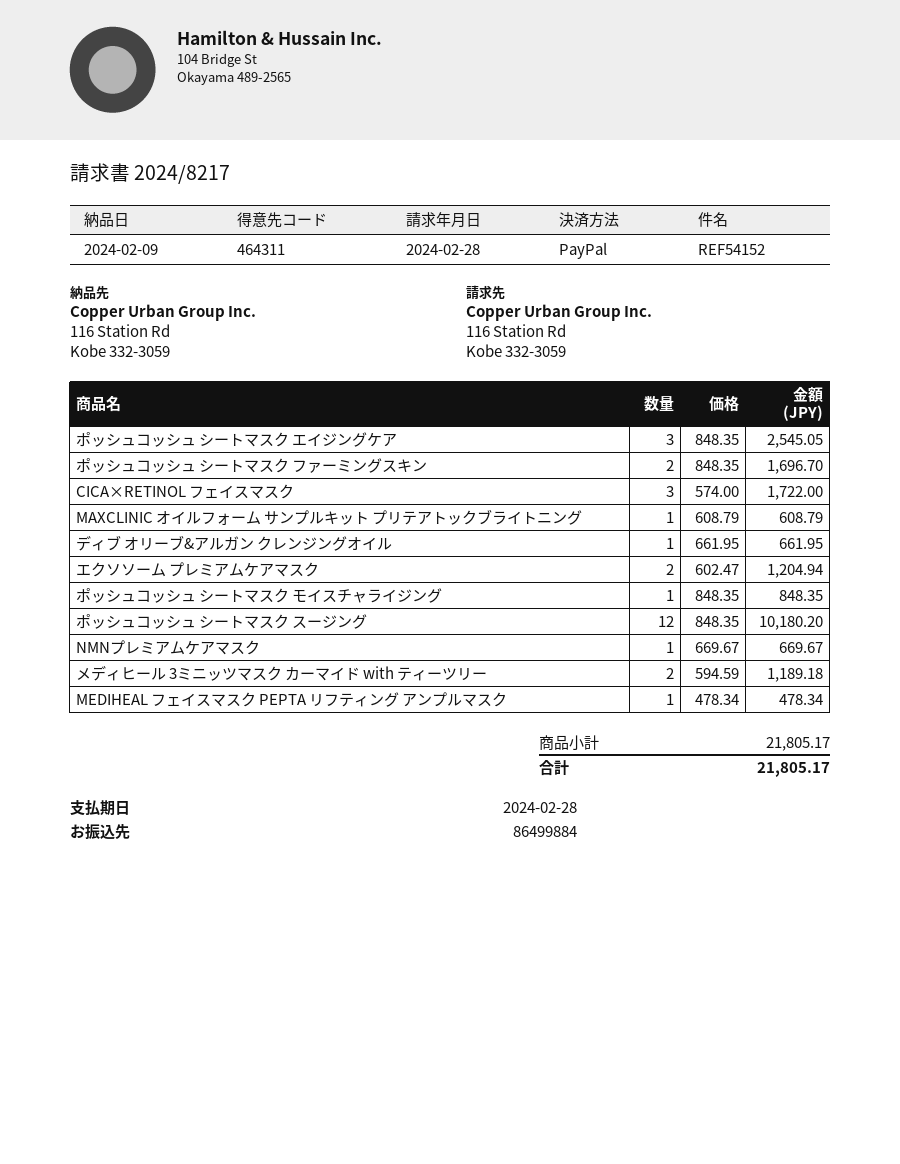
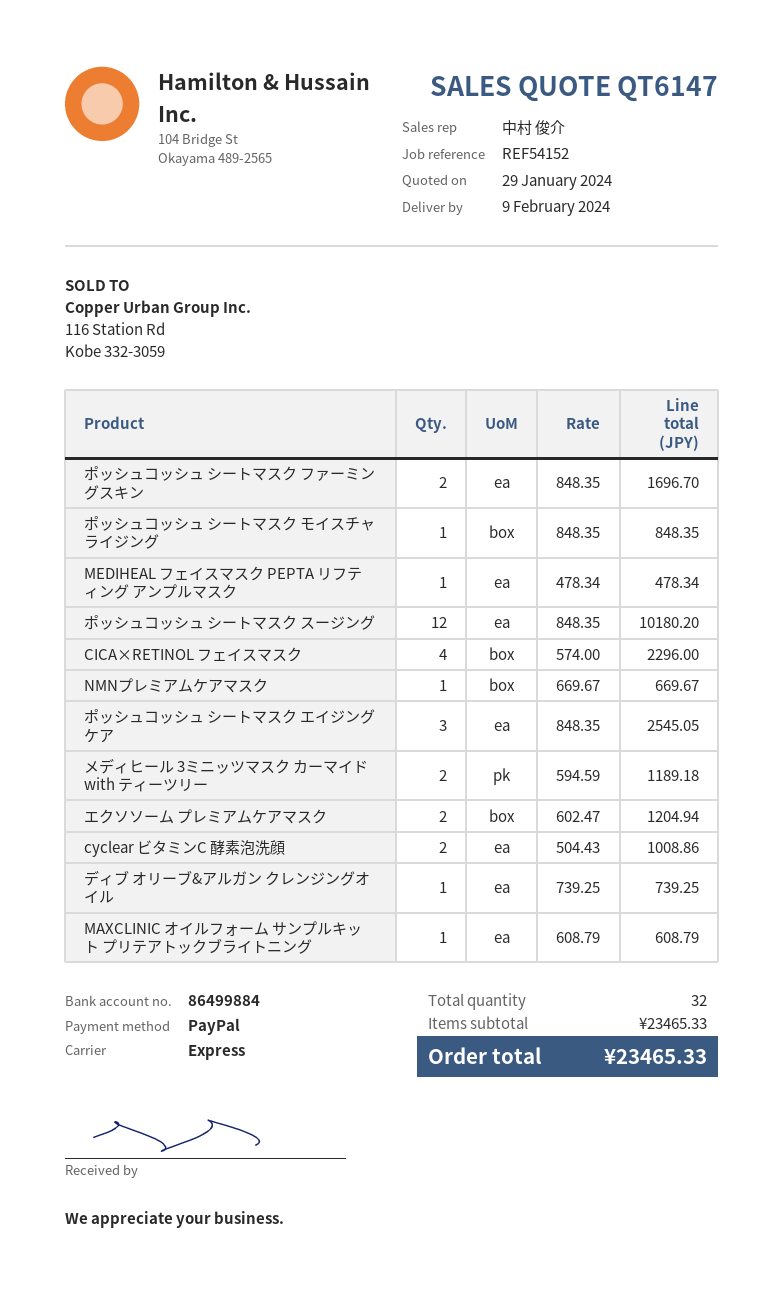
CICA×RETINOL フェイスマスク: 3 x 574.00 = 1722.00 -> 4 x 574.00 = 2296.00
ディブ オリーブ&アルガン クレンジングオイル: 1 x 661.95 = 661.95 -> 1 x 739.25 = 739.25
cyclear ビタミンC 酵素泡洗顔: none -> 2 x 504.43 = 1008.86
subtotal: 21805.17 -> 23465.33
total: 21805.17 -> 23465.33

